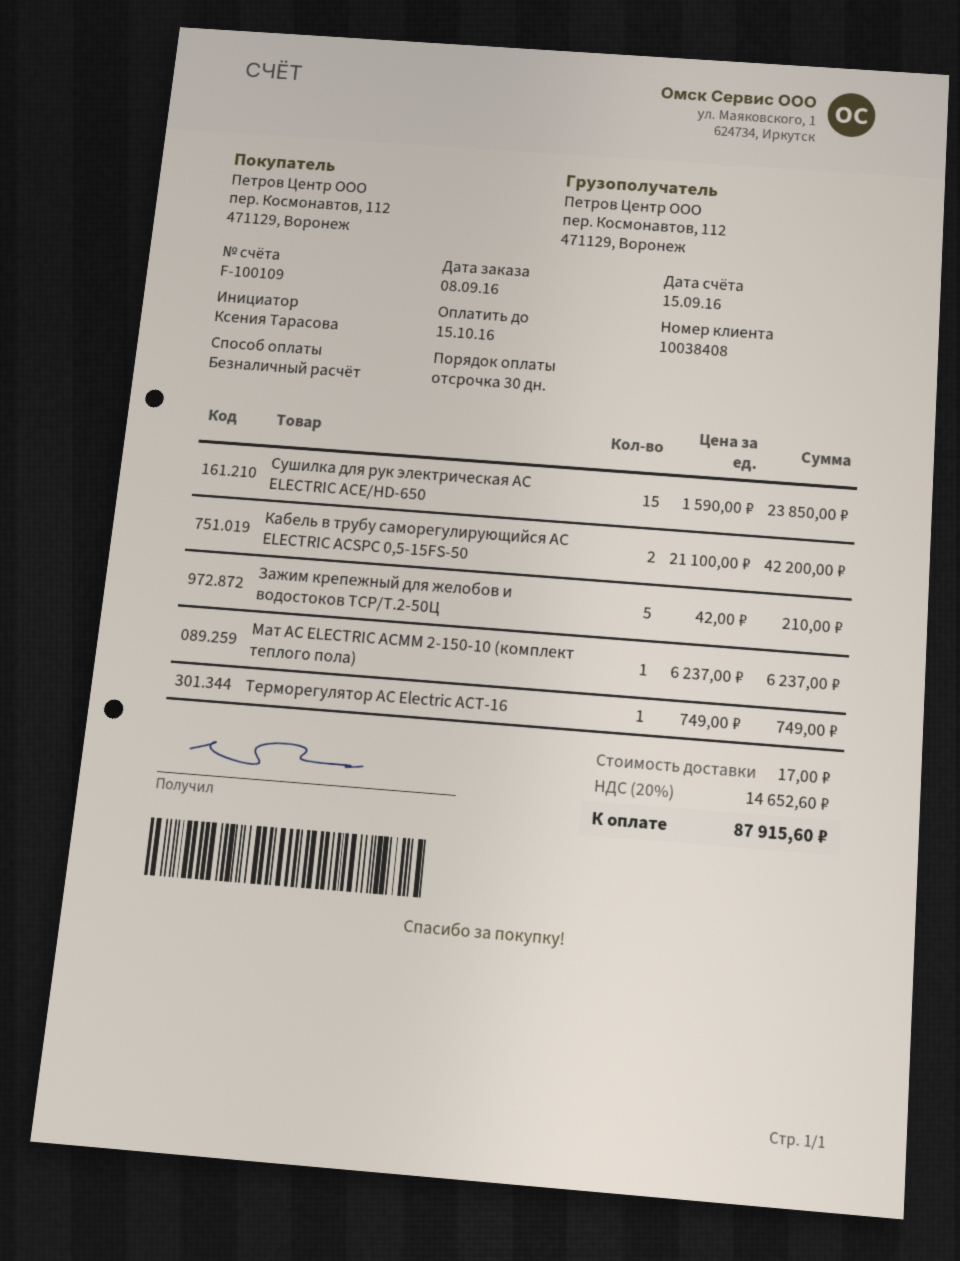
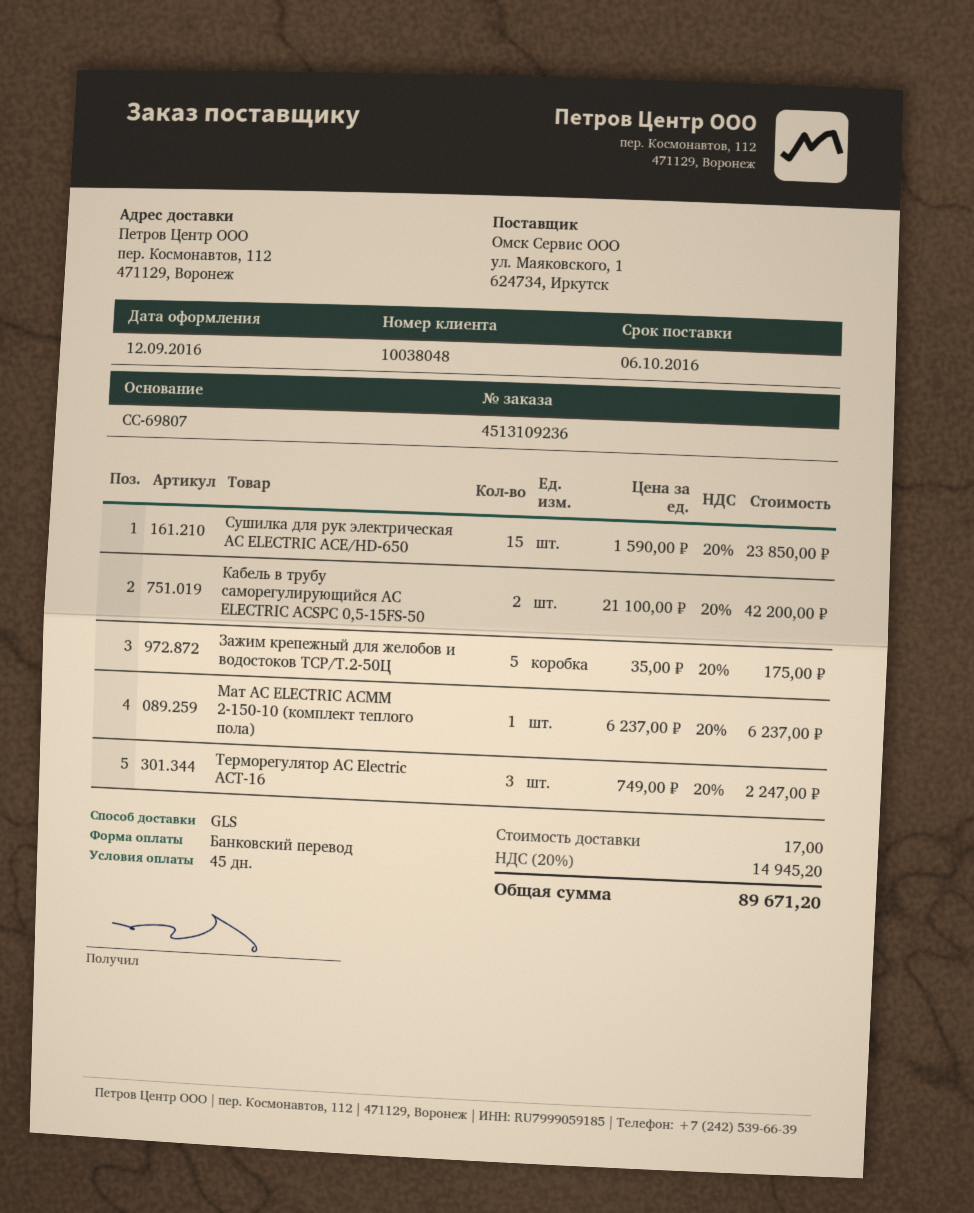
order date: 2016-09-08 -> 2016-09-12
payment terms: 30 days -> 45 days
customer number: 10038408 -> 10038048
Зажим крепежный для желобов и водостоков ТСР/Т.2-50Ц: 5 x 42.00 = 210.00 -> 5 x 35.00 = 175.00
Терморегулятор AC Electric ACT-16: 1 x 749.00 = 749.00 -> 3 x 749.00 = 2247.00
tax: 20% = 14652.60 -> 20% = 14945.20
total: 87915.60 -> 89671.20

